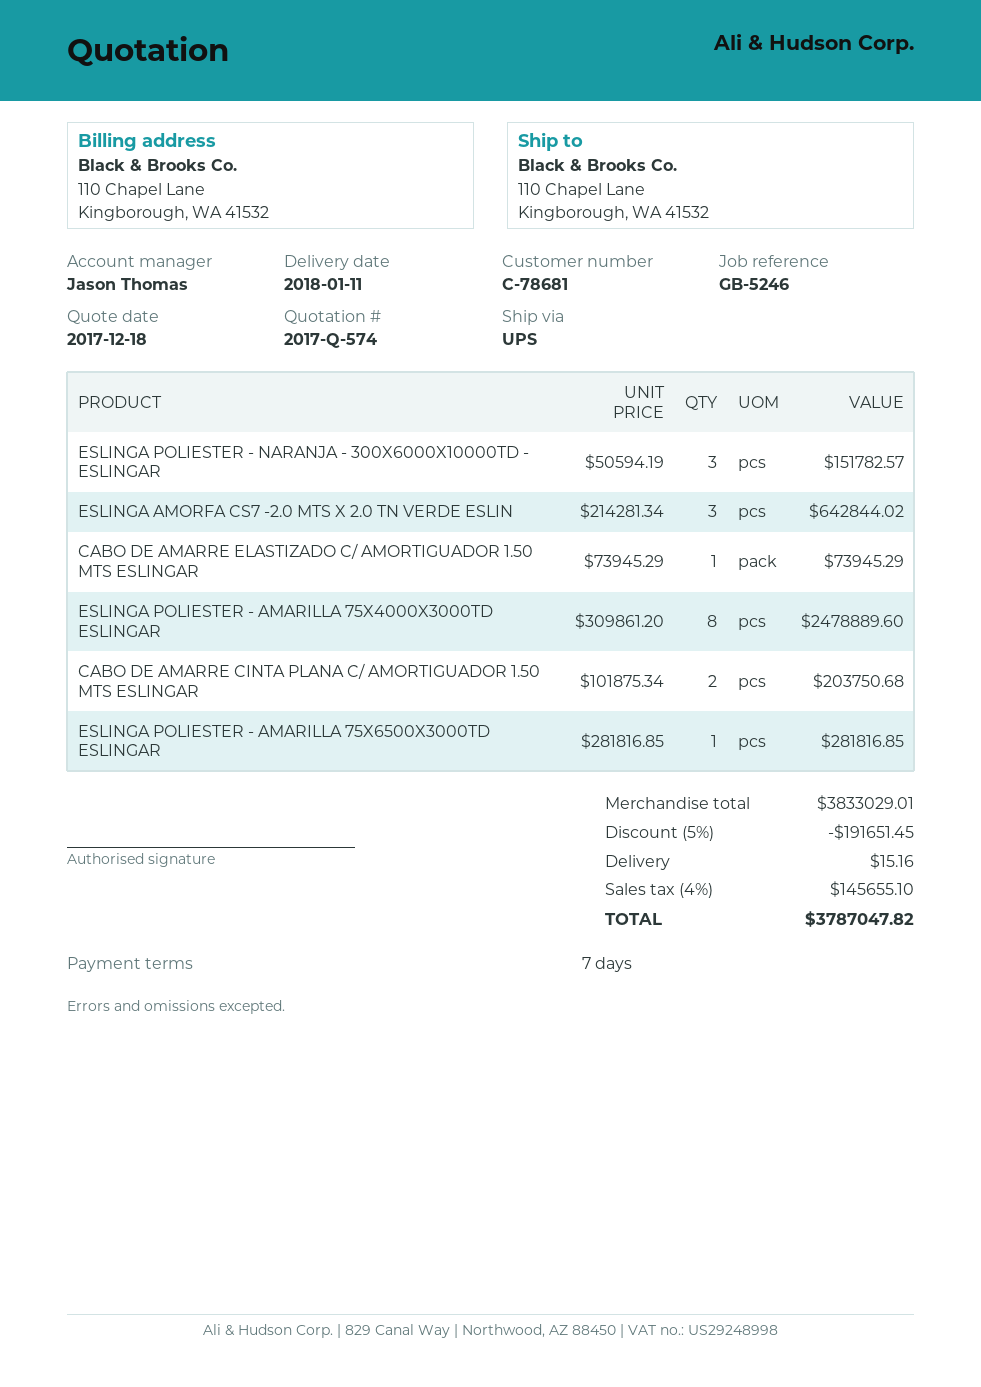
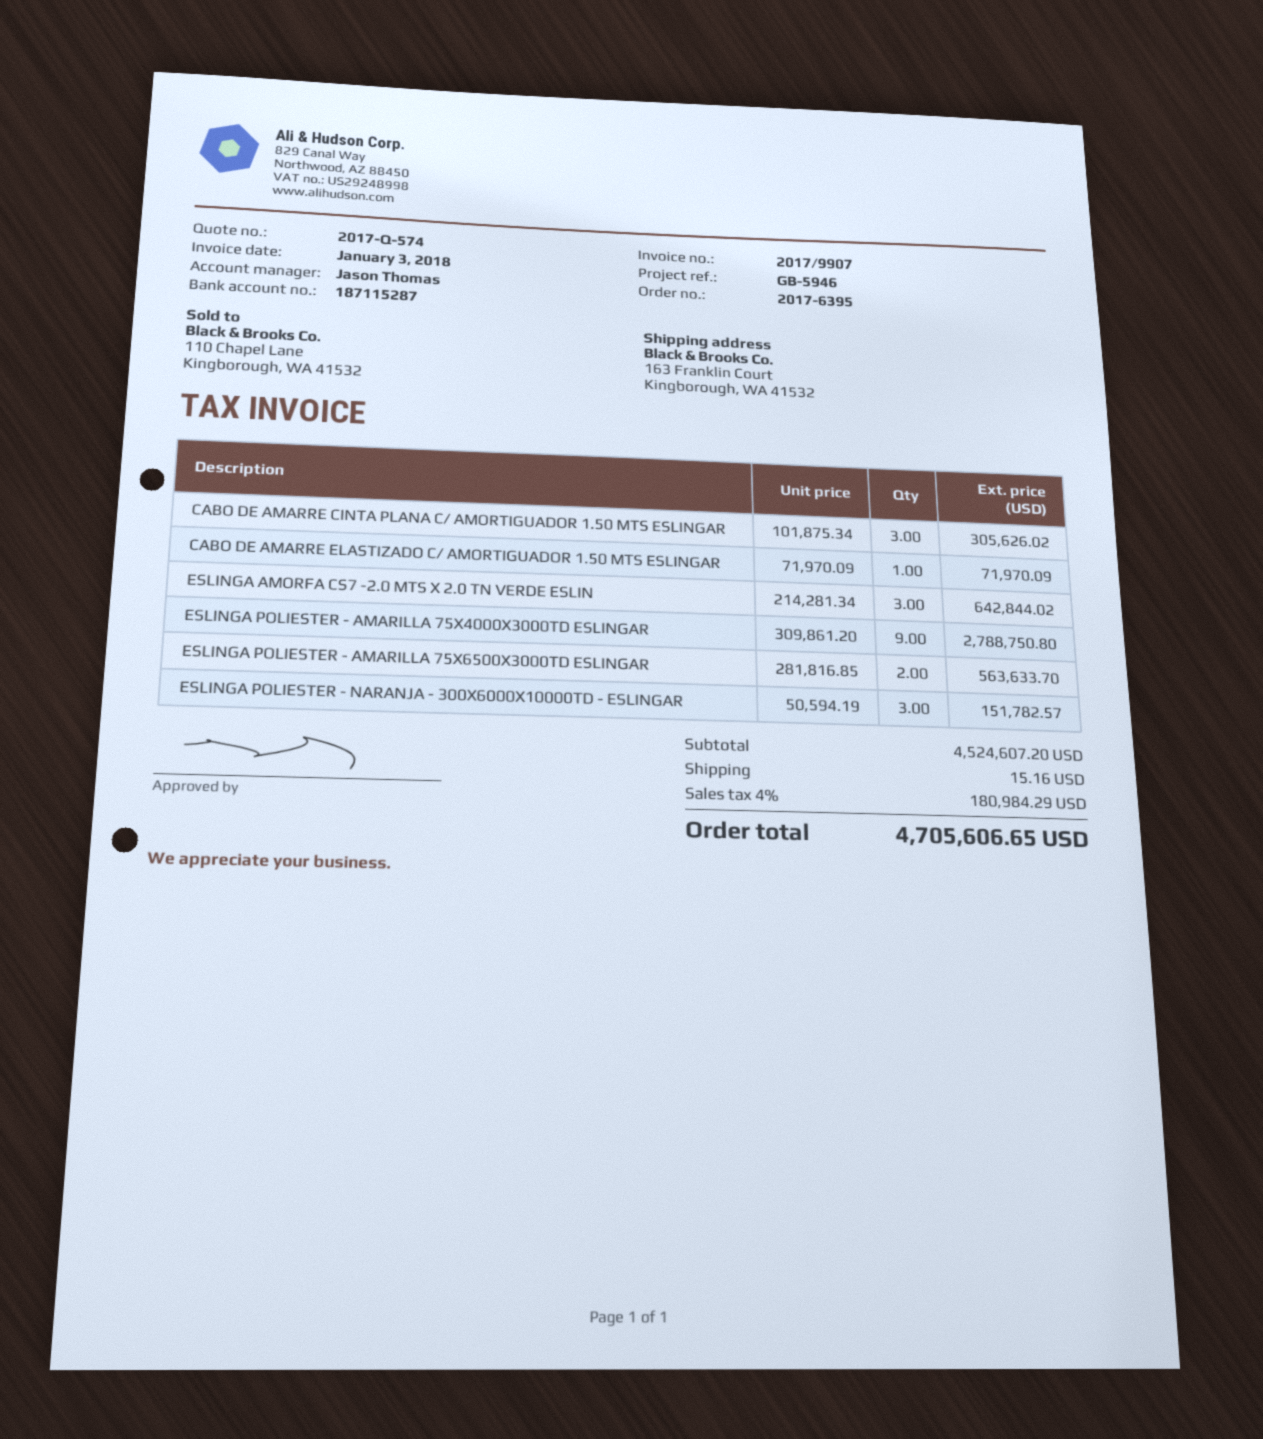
reference: GB-5246 -> GB-5946
ship to: 110 Chapel Lane, Kingborough, WA 41532 -> 163 Franklin Court, Kingborough, WA 41532
CABO DE AMARRE ELASTIZADO C/ AMORTIGUADOR 1.50 MTS ESLINGAR: 1 x 73945.29 = 73945.29 -> 1 x 71970.09 = 71970.09
ESLINGA POLIESTER - AMARILLA 75X4000X3000TD ESLINGAR: 8 x 309861.20 = 2478889.60 -> 9 x 309861.20 = 2788750.80
CABO DE AMARRE CINTA PLANA C/ AMORTIGUADOR 1.50 MTS ESLINGAR: 2 x 101875.34 = 203750.68 -> 3 x 101875.34 = 305626.02
ESLINGA POLIESTER - AMARILLA 75X6500X3000TD ESLINGAR: 1 x 281816.85 = 281816.85 -> 2 x 281816.85 = 563633.70
subtotal: 3833029.01 -> 4524607.20
discount: 5% = 191651.45 -> none
tax: 4% = 145655.10 -> 4% = 180984.29
total: 3787047.82 -> 4705606.65

